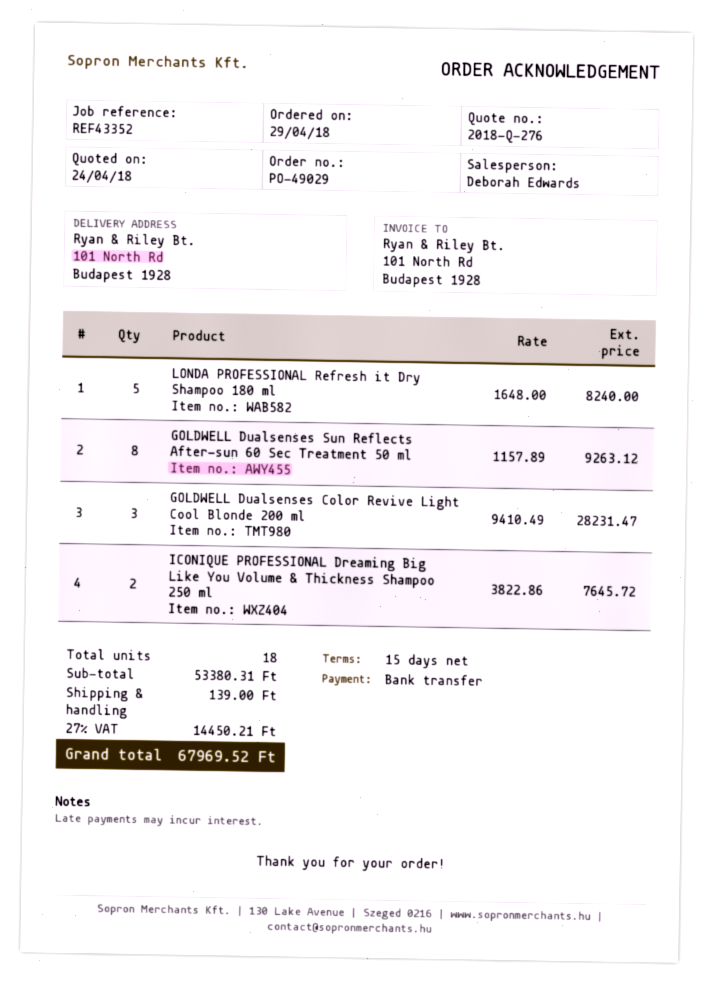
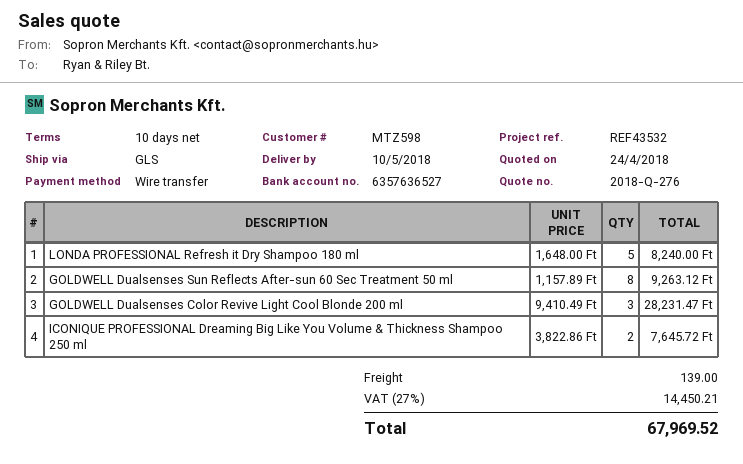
payment terms: 15 days -> 10 days
reference: REF43352 -> REF43532

